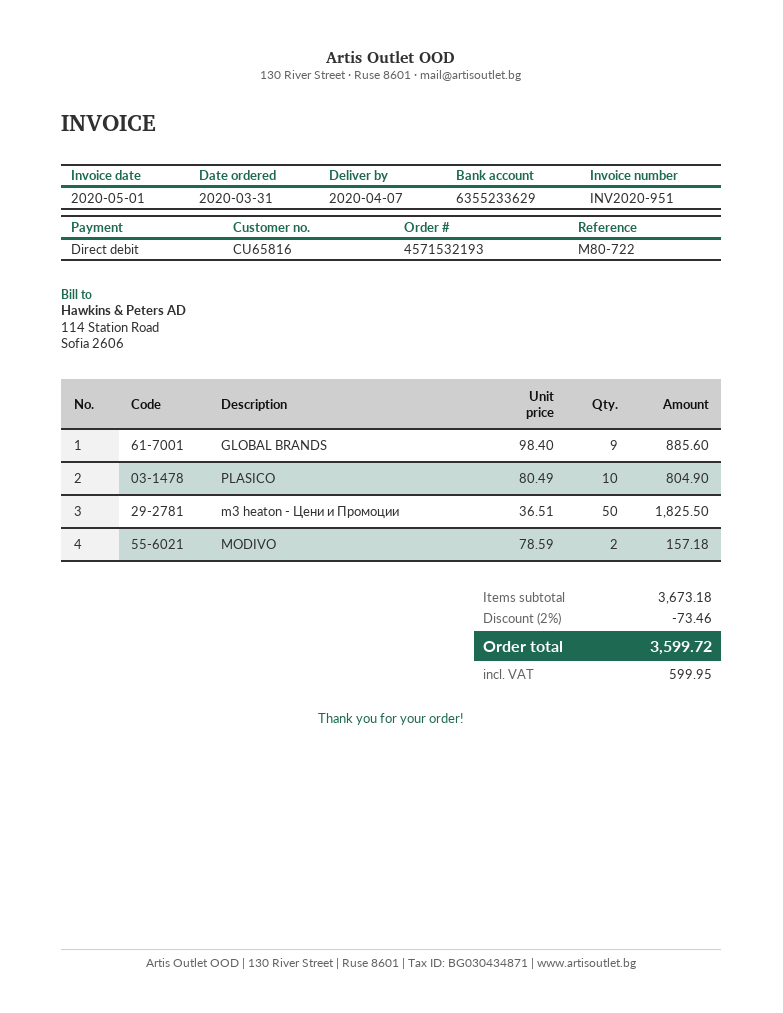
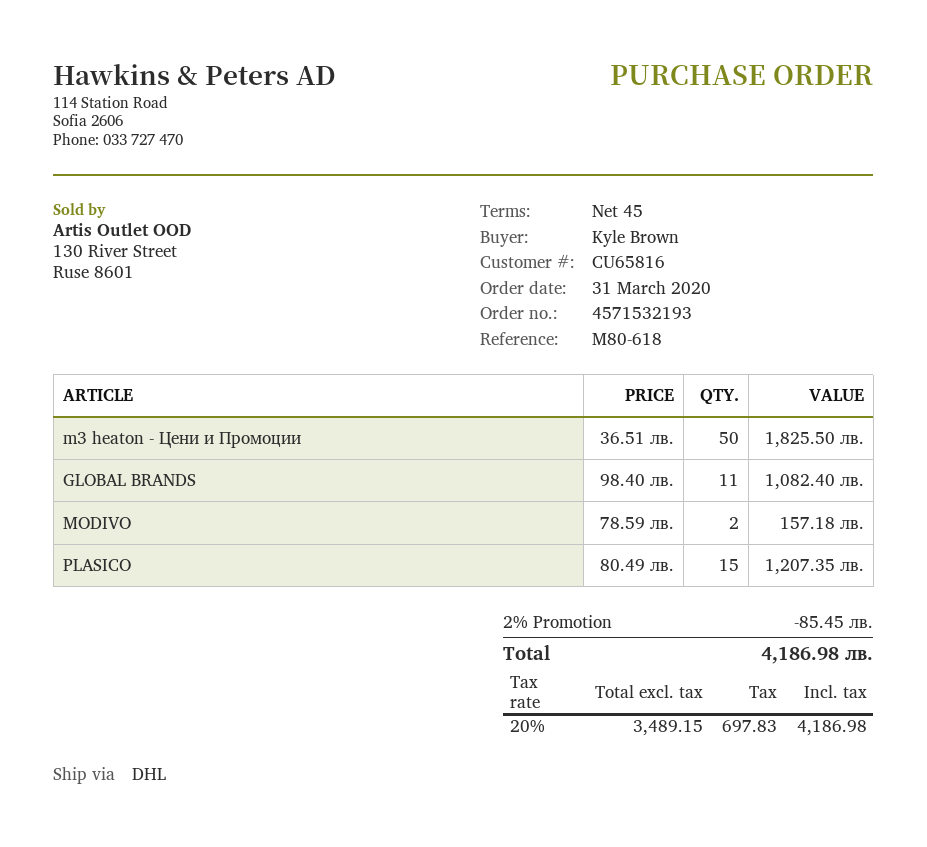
reference: M80-722 -> M80-618
GLOBAL BRANDS: 9 x 98.40 = 885.60 -> 11 x 98.40 = 1082.40
PLASICO: 10 x 80.49 = 804.90 -> 15 x 80.49 = 1207.35
discount: 2% = 73.46 -> 2% = 85.45
tax: 599.95 -> 697.83
total: 3599.72 -> 4186.98

